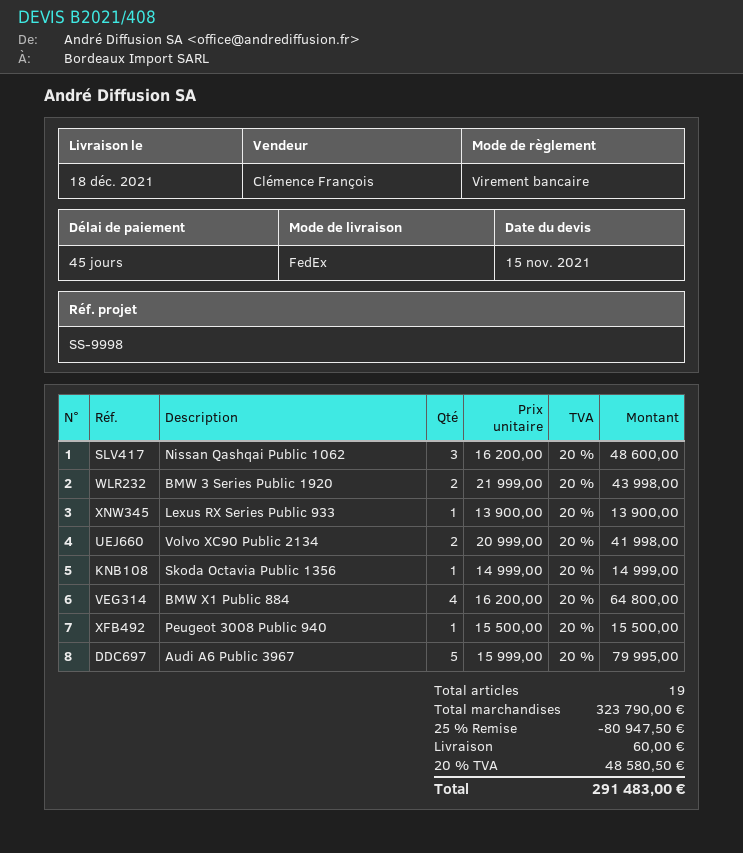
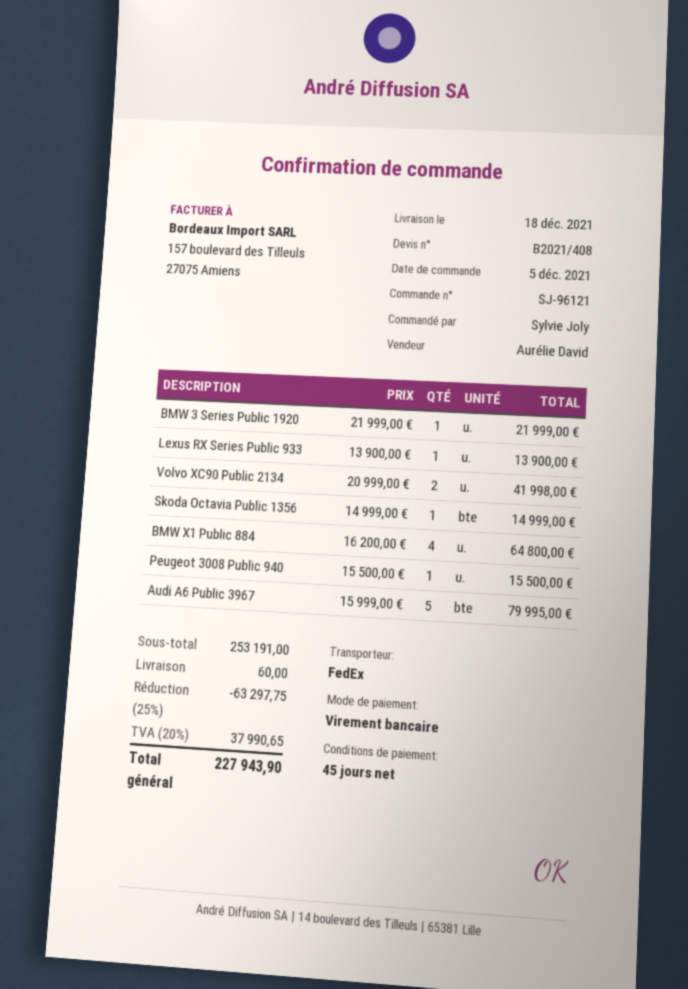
sales rep: Clémence François -> Aurélie David
Nissan Qashqai Public 1062: 3 x 16200.00 = 48600.00 -> none
BMW 3 Series Public 1920: 2 x 21999.00 = 43998.00 -> 1 x 21999.00 = 21999.00
subtotal: 323790.00 -> 253191.00
discount: 25% = 80947.50 -> 25% = 63297.75
tax: 20% = 48580.50 -> 20% = 37990.65
total: 291483.00 -> 227943.90

